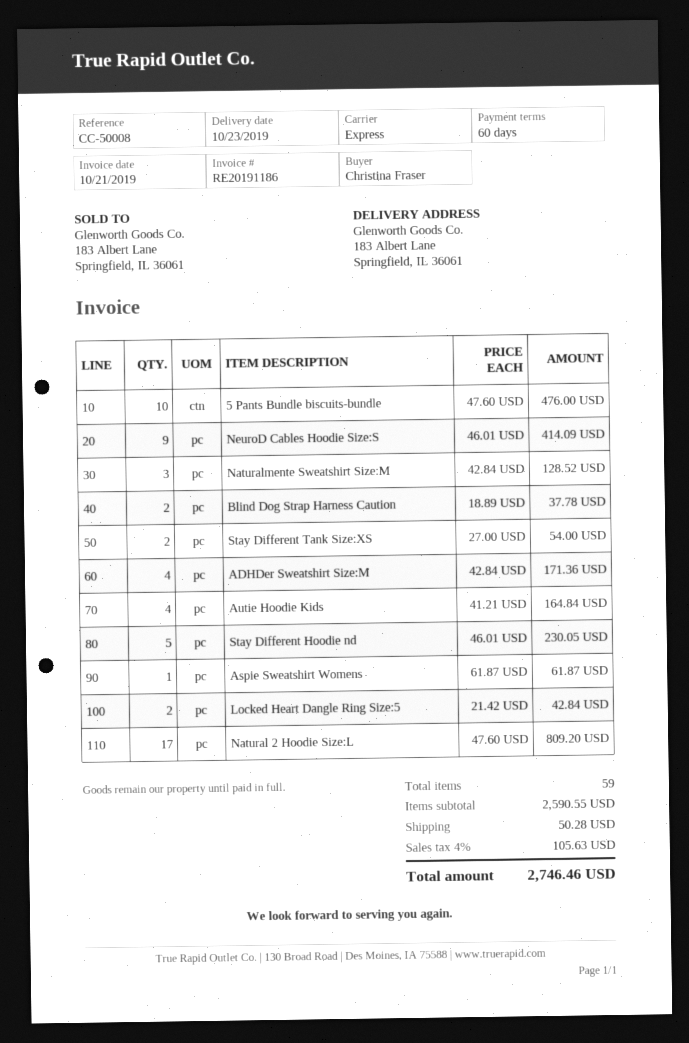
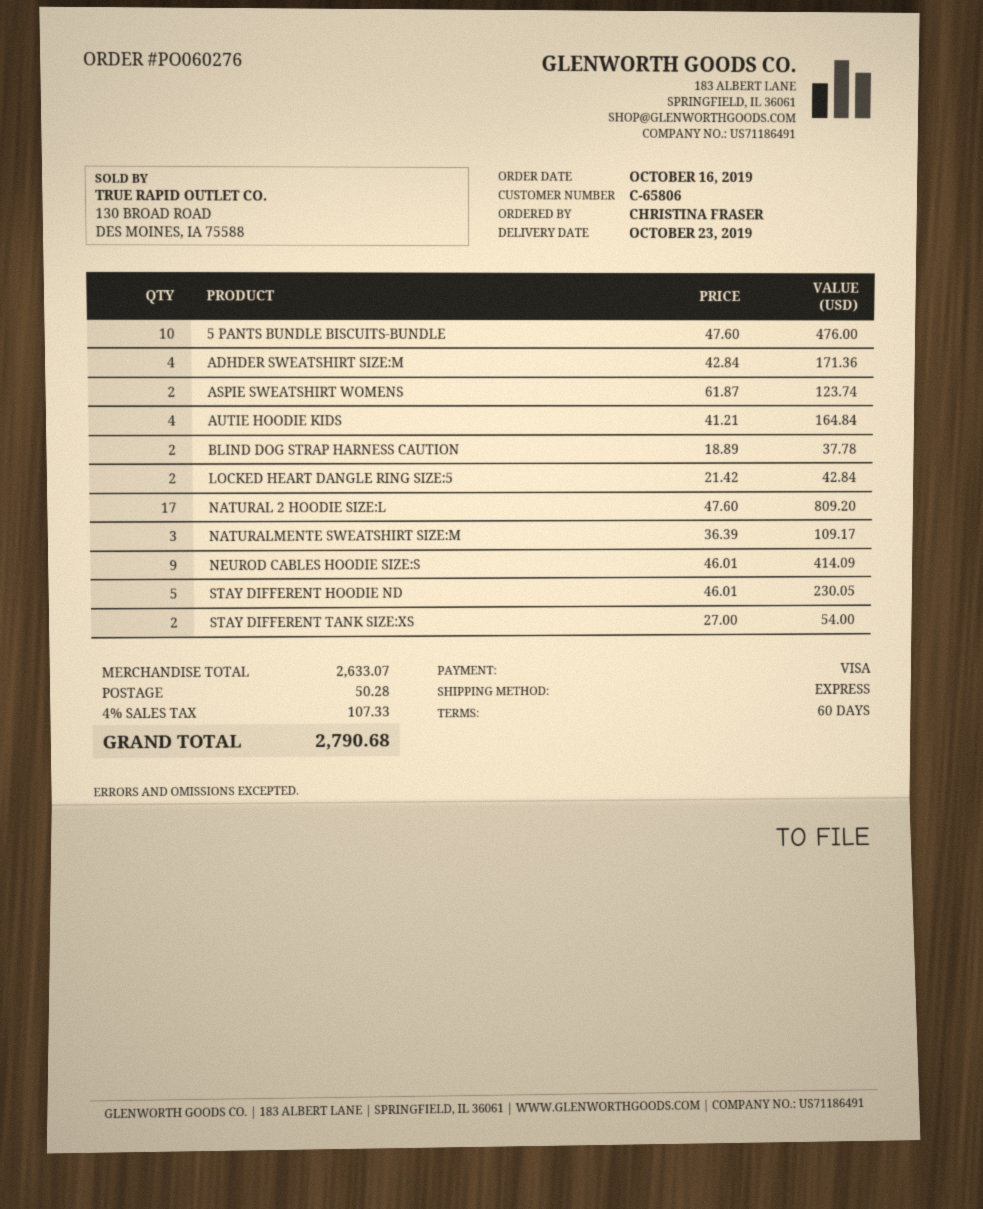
Naturalmente Sweatshirt Size:M: 3 x 42.84 = 128.52 -> 3 x 36.39 = 109.17
Aspie Sweatshirt Womens: 1 x 61.87 = 61.87 -> 2 x 61.87 = 123.74
subtotal: 2590.55 -> 2633.07
tax: 4% = 105.63 -> 4% = 107.33
total: 2746.46 -> 2790.68

